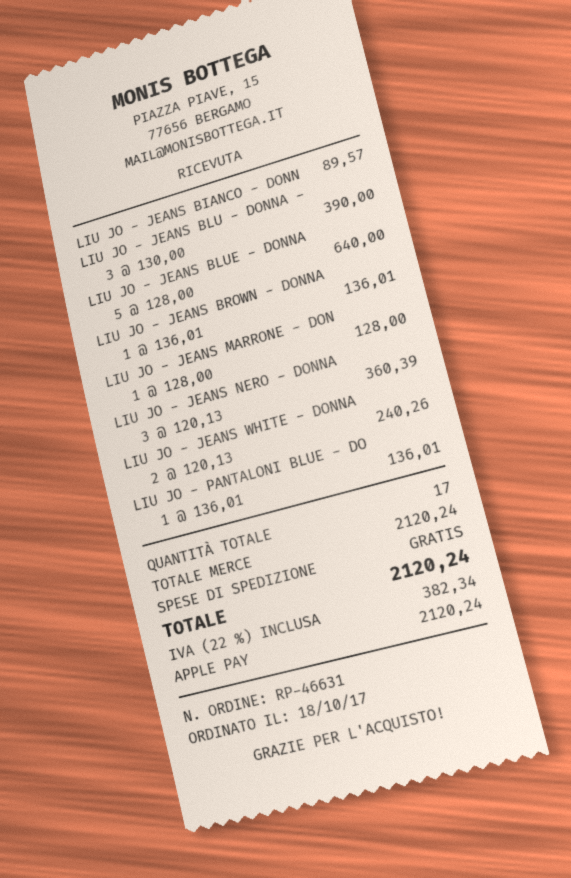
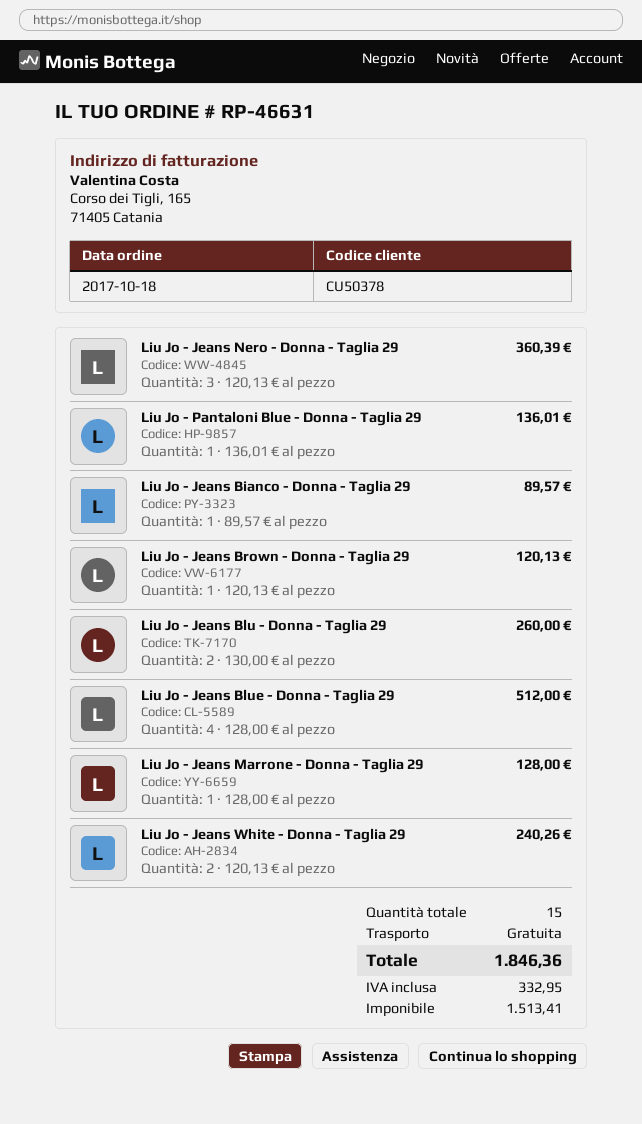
LIU JO - JEANS BLU - DONNA -: 3 x 130.00 = 390.00 -> 2 x 130.00 = 260.00
LIU JO - JEANS BLUE - DONNA: 5 x 128.00 = 640.00 -> 4 x 128.00 = 512.00
LIU JO - JEANS BROWN - DONNA: 1 x 136.01 = 136.01 -> 1 x 120.13 = 120.13
total quantity: 17 -> 15
tax: 382.34 -> 332.95
total: 2120.24 -> 1846.36

